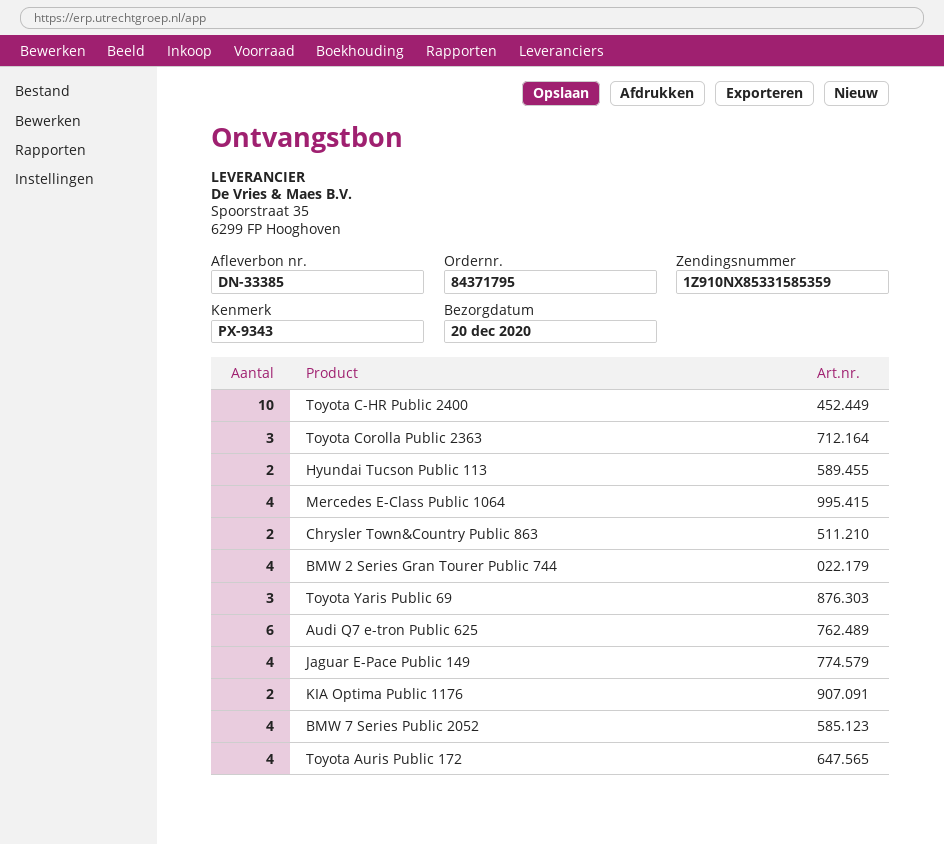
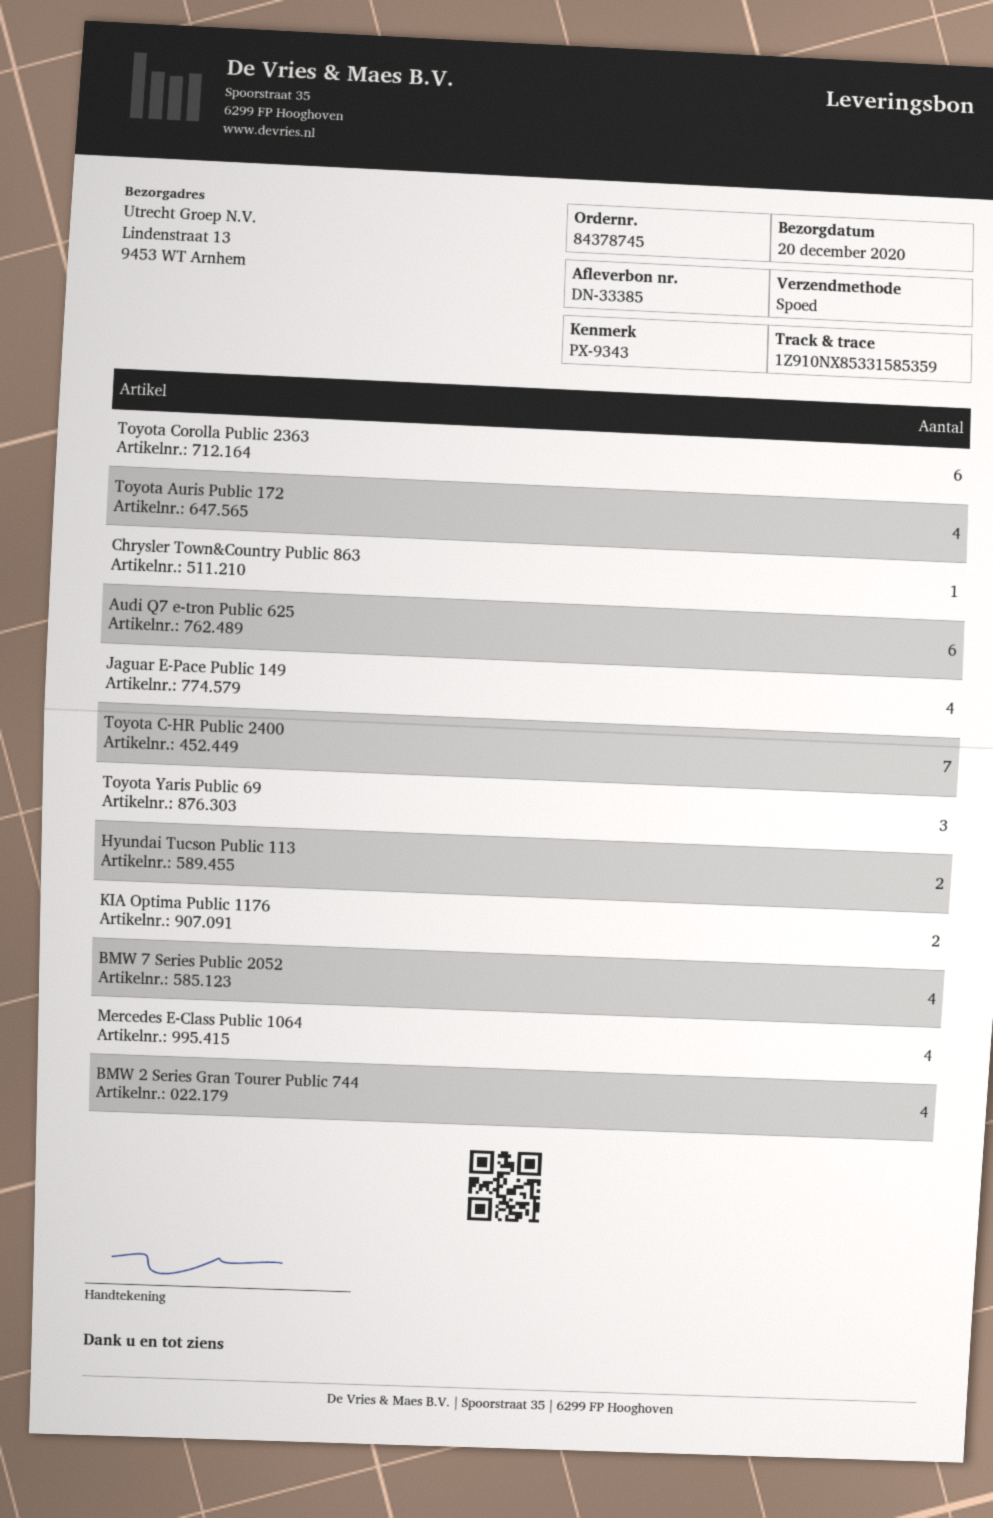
order number: 84371795 -> 84378745
Toyota C-HR Public 2400: 10 -> 7
Toyota Corolla Public 2363: 3 -> 6
Chrysler Town&Country Public 863: 2 -> 1

